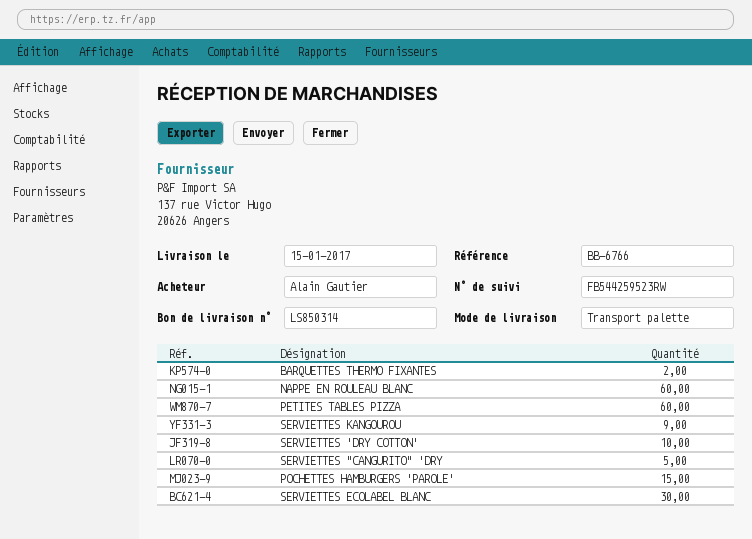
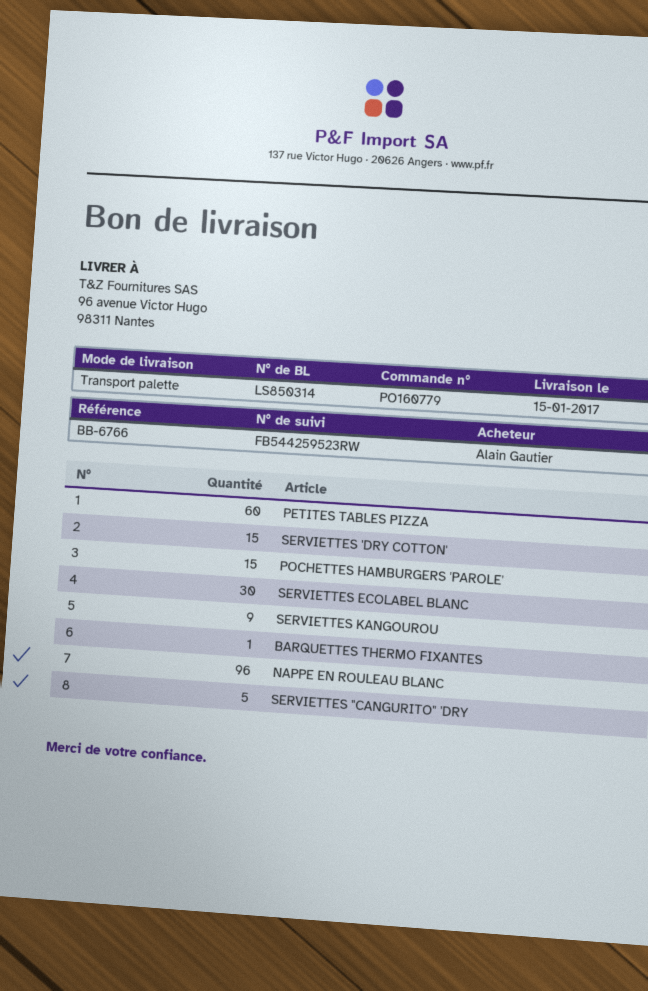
BARQUETTES THERMO FIXANTES: 2 -> 1
NAPPE EN ROULEAU BLANC: 60 -> 96
SERVIETTES 'DRY COTTON': 10 -> 15

